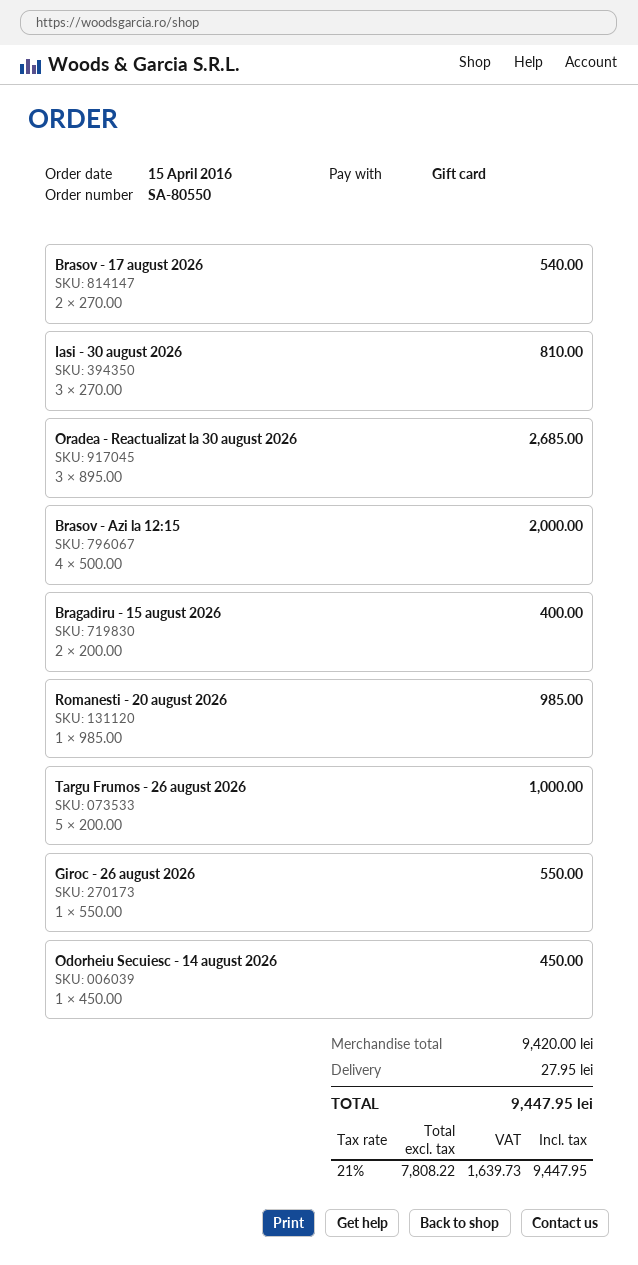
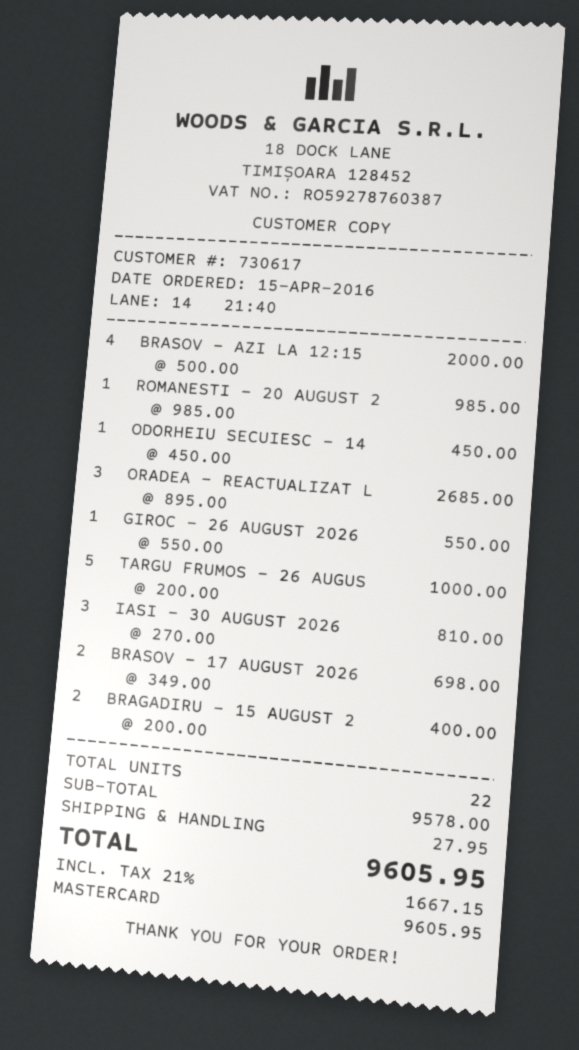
payment method: gift card -> Mastercard
Brasov - 17 august 2026: 2 x 270.00 = 540.00 -> 2 x 349.00 = 698.00
subtotal: 9420.00 -> 9578.00
tax: 21% = 1639.73 -> 21% = 1667.15
total: 9447.95 -> 9605.95

